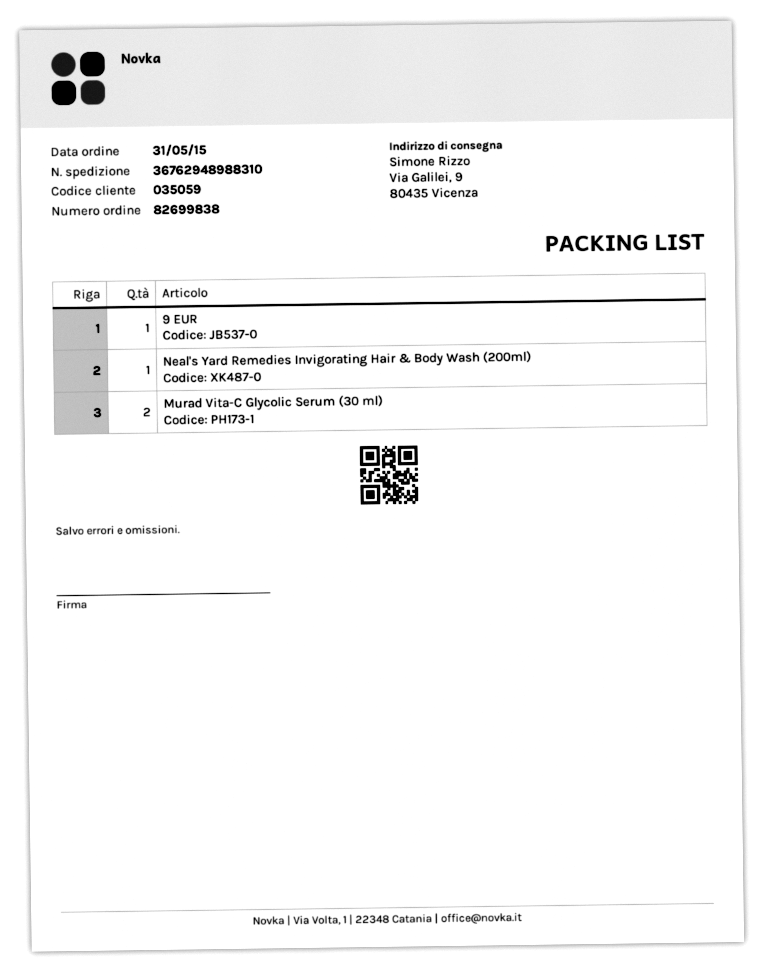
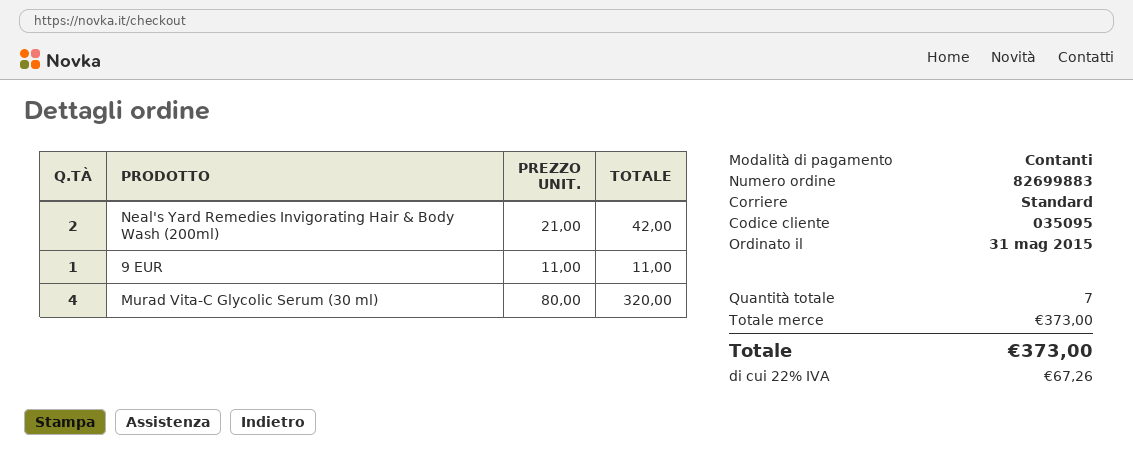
order number: 82699838 -> 82699883
customer number: 035059 -> 035095
Neal's Yard Remedies Invigorating Hair & Body Wash (200ml): 1 -> 2
Murad Vita-C Glycolic Serum (30 ml): 2 -> 4

